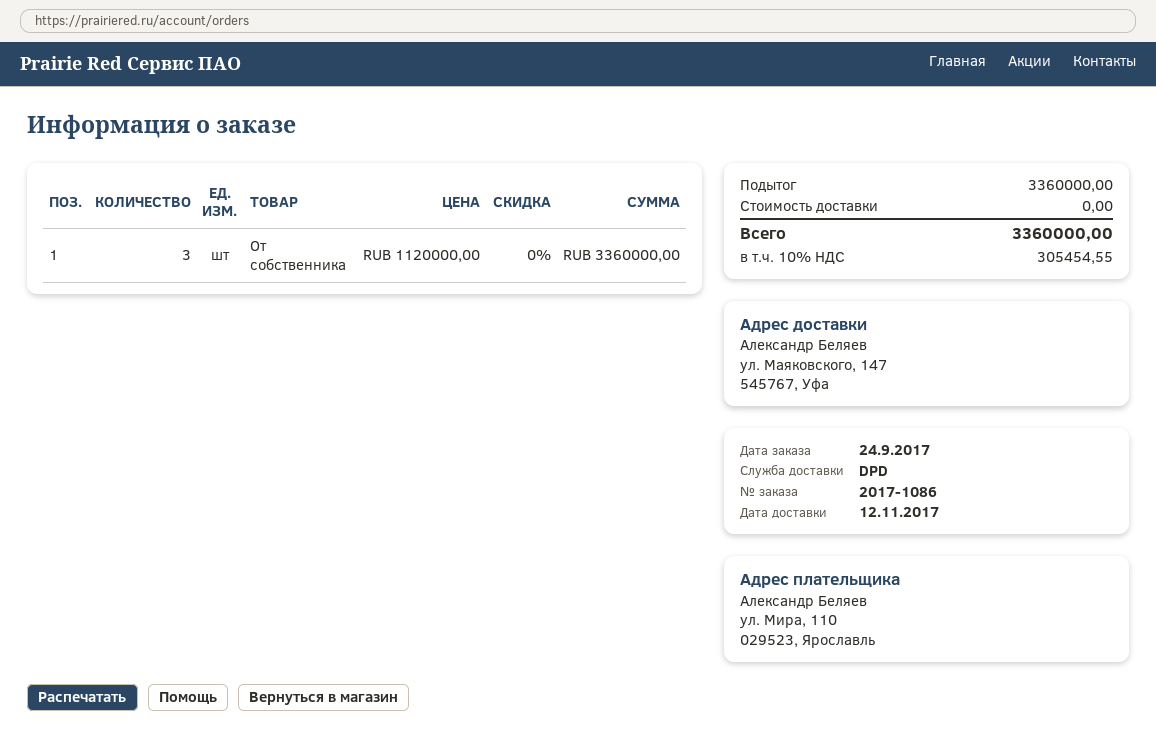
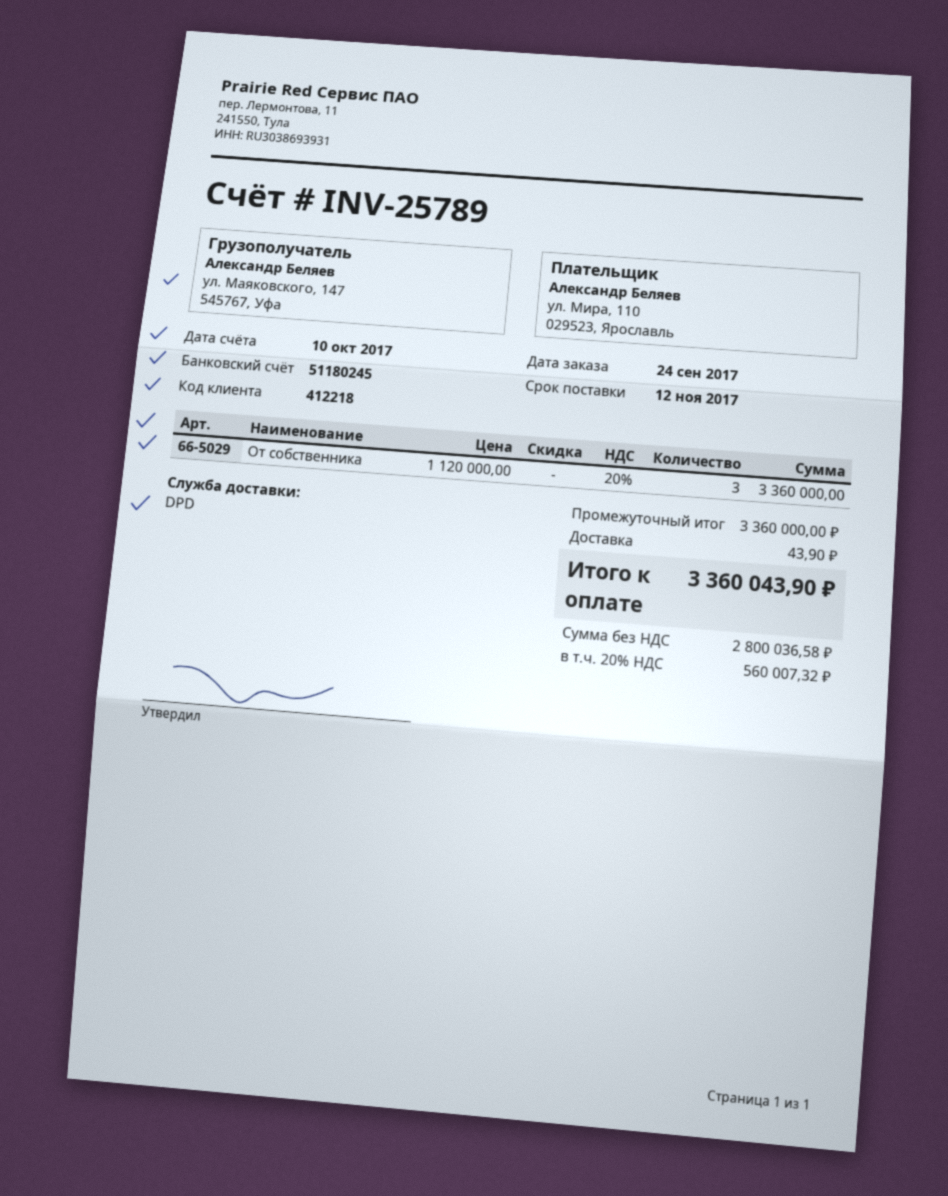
shipping: 0.00 -> 43.90
tax: 10% = 305454.55 -> 20% = 560007.32
total: 3360000.00 -> 3360043.90

